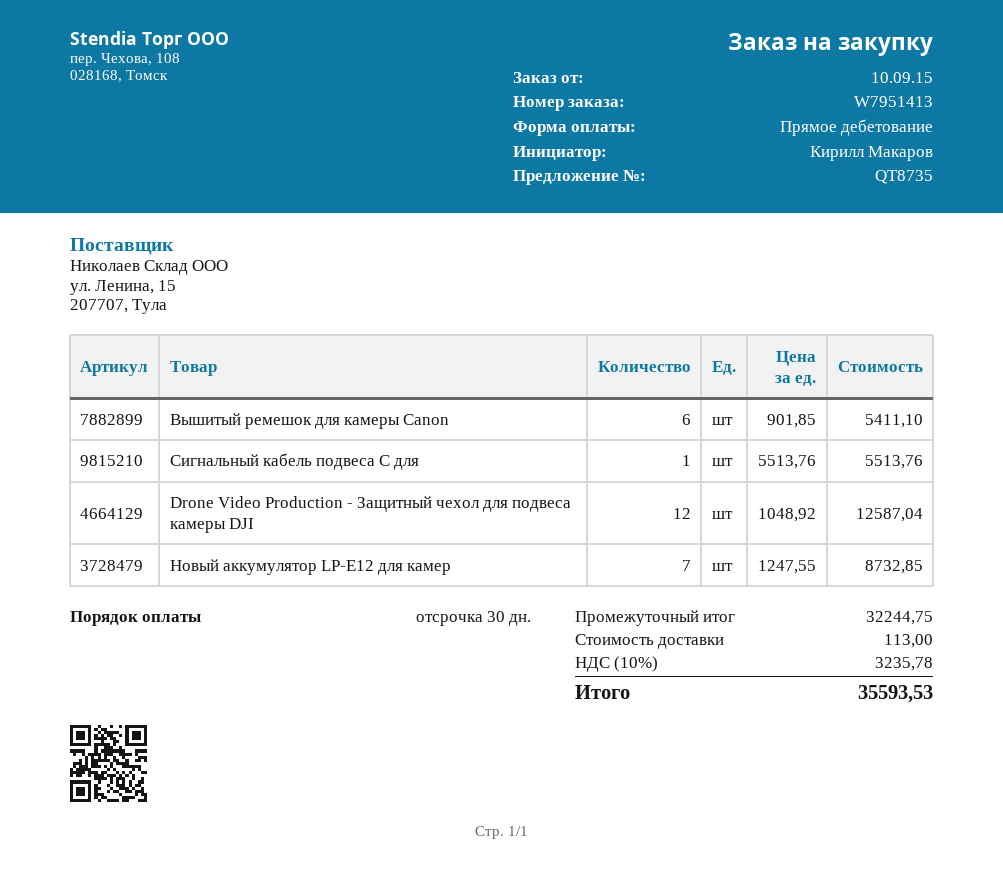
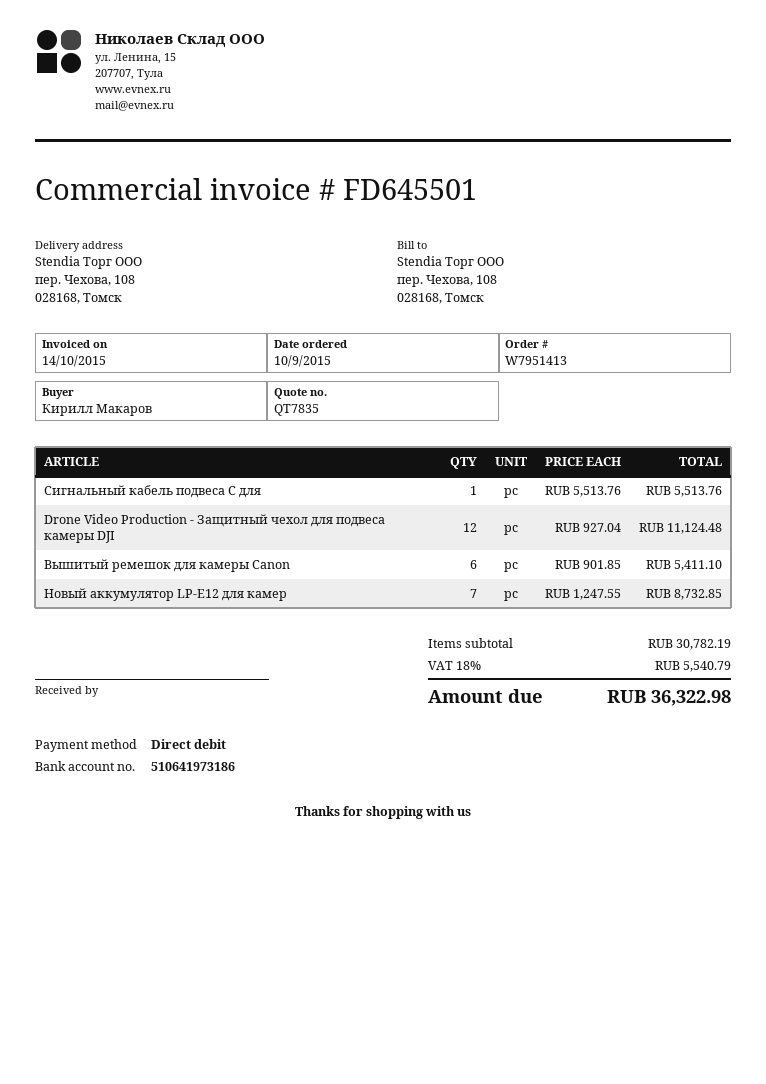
quote number: QT8735 -> QT7835
Drone Video Production - Защитный чехол для подвеса камеры DJI: 12 x 1048.92 = 12587.04 -> 12 x 927.04 = 11124.48
subtotal: 32244.75 -> 30782.19
shipping: 113.00 -> none
tax: 10% = 3235.78 -> 18% = 5540.79
total: 35593.53 -> 36322.98

